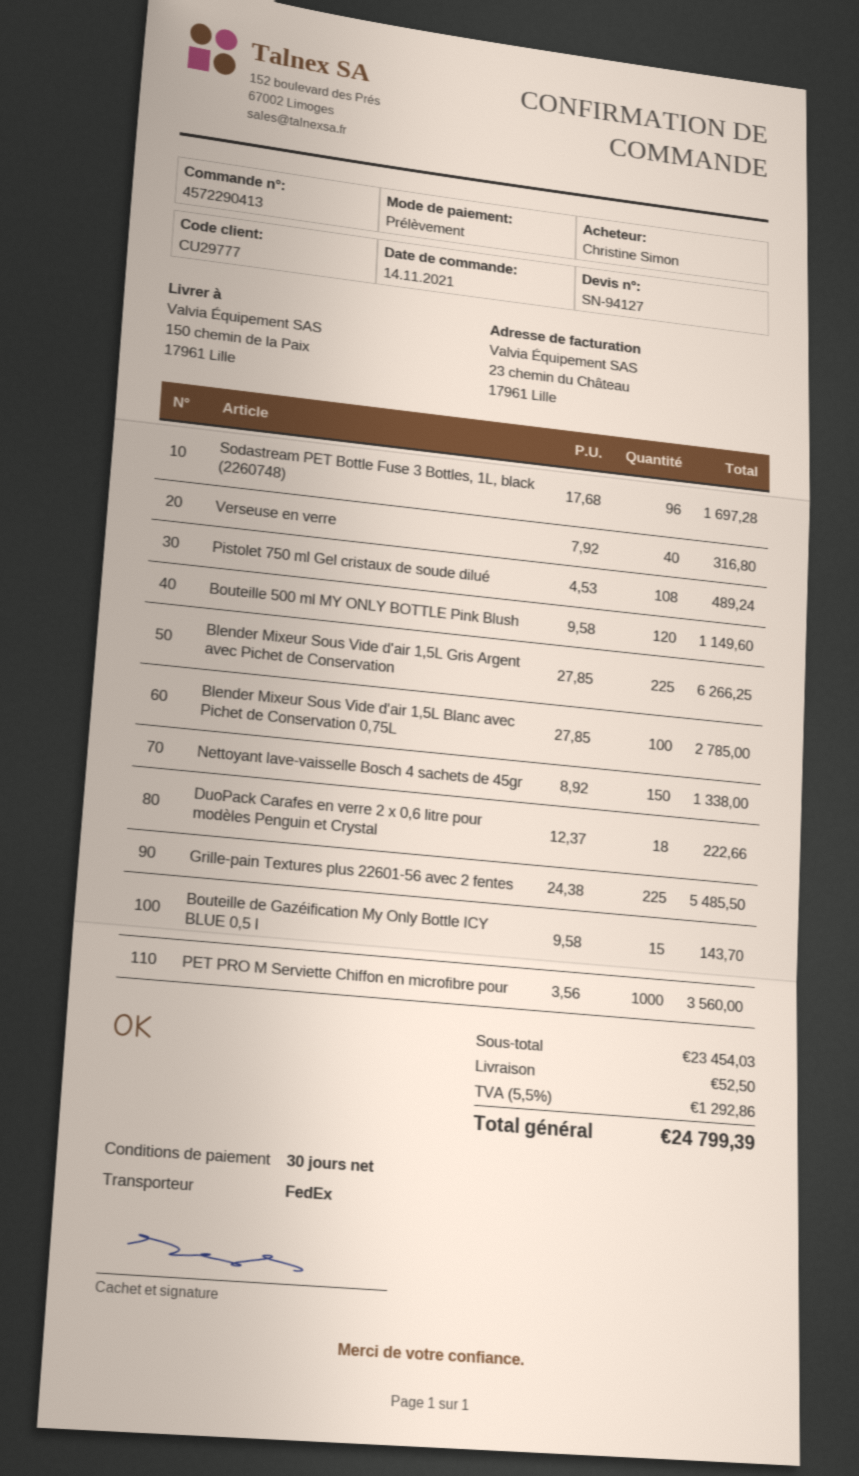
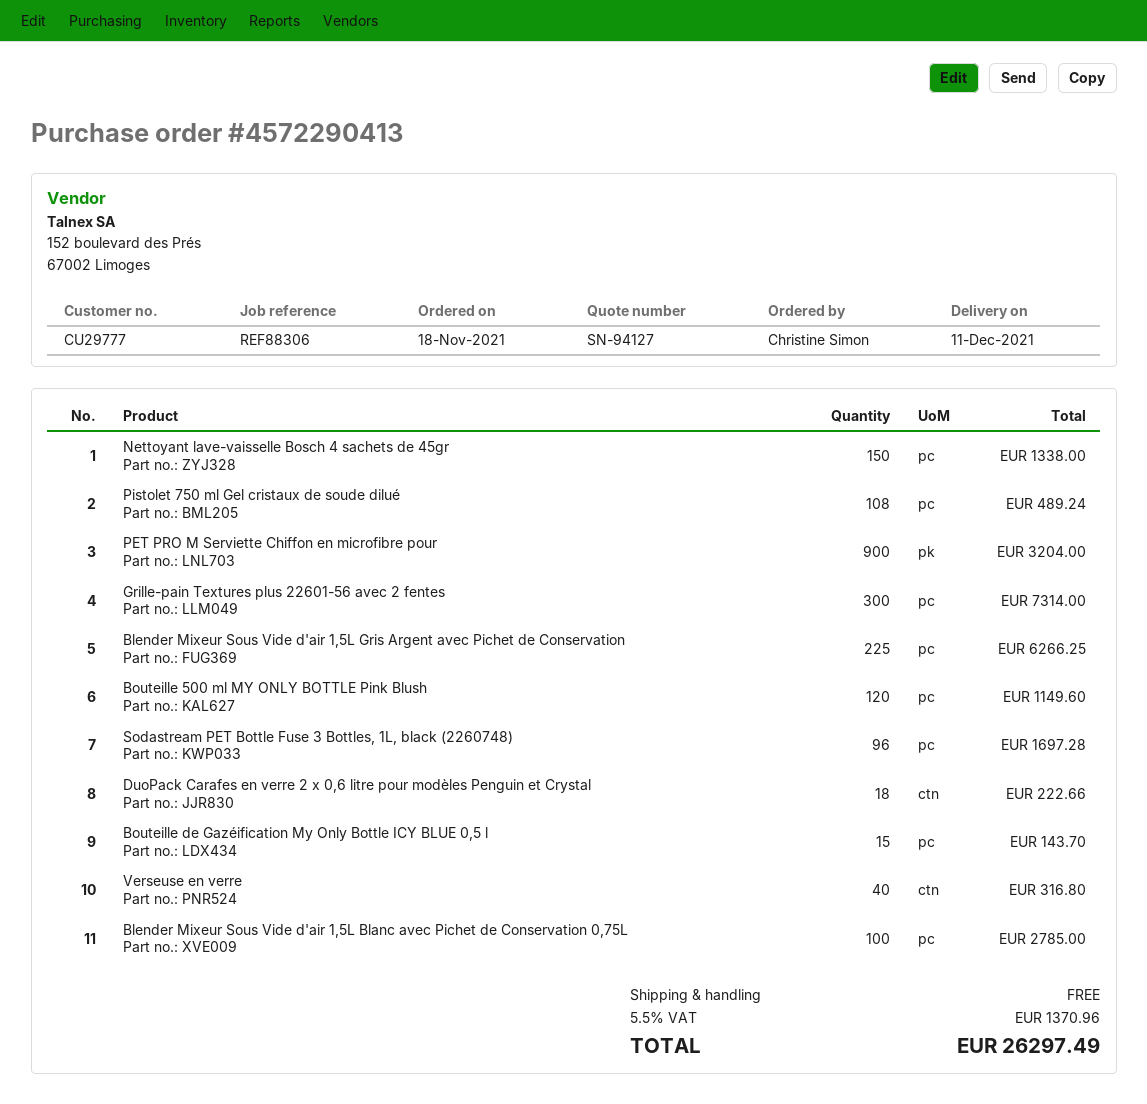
order date: 2021-11-14 -> 2021-11-18
Grille-pain Textures plus 22601-56 avec 2 fentes: 225 for 5485.50 -> 300 for 7314.00
PET PRO M Serviette Chiffon en microfibre pour: 1000 for 3560.00 -> 900 for 3204.00
shipping: 52.50 -> 0.00
tax: 5.5% = 1292.86 -> 5.5% = 1370.96
total: 24799.39 -> 26297.49

